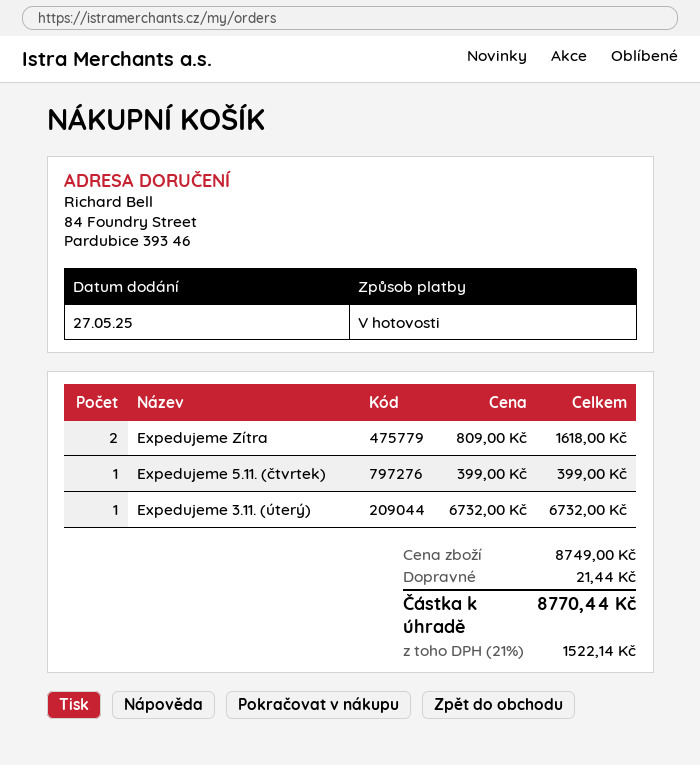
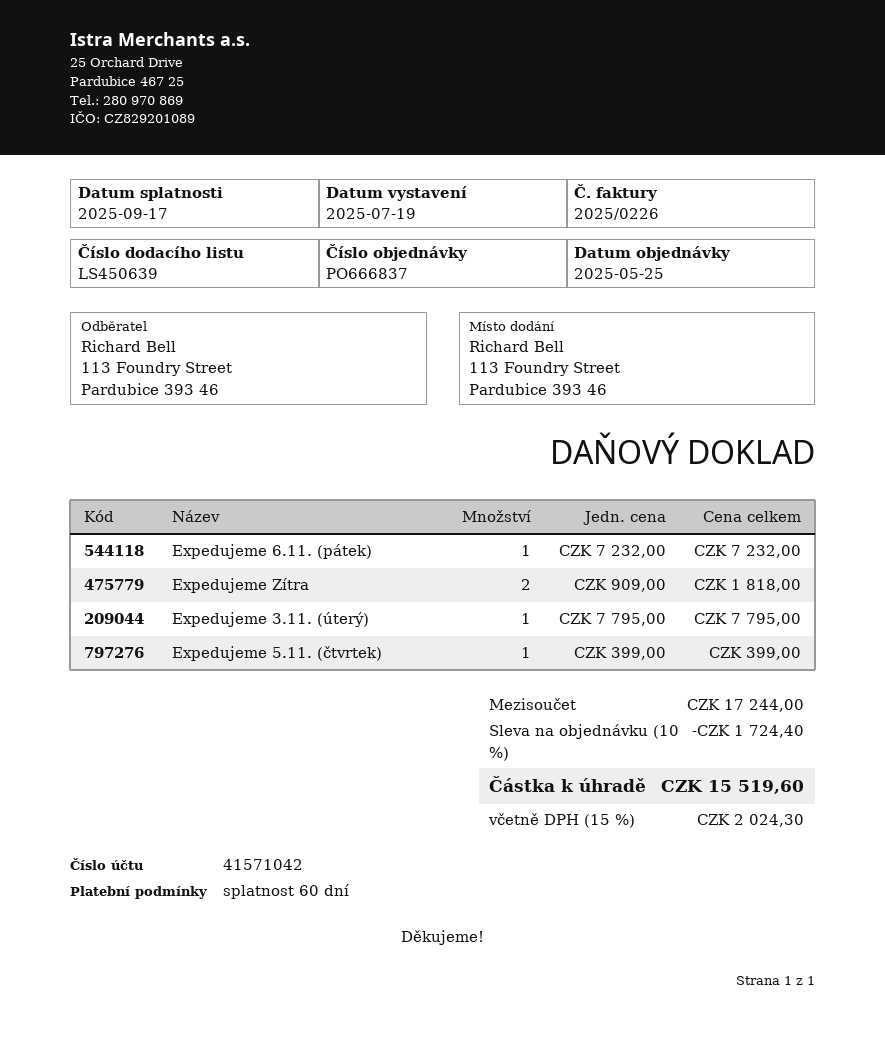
ship to: 84 Foundry Street, Pardubice 393 46 -> 113 Foundry Street, Pardubice 393 46
Expedujeme Zítra: 2 x 809.00 = 1618.00 -> 2 x 909.00 = 1818.00
Expedujeme 3.11. (úterý): 1 x 6732.00 = 6732.00 -> 1 x 7795.00 = 7795.00
Expedujeme 6.11. (pátek): none -> 1 x 7232.00 = 7232.00
subtotal: 8749.00 -> 17244.00
discount: none -> 10% = 1724.40
shipping: 21.44 -> none
tax: 21% = 1522.14 -> 15% = 2024.30
total: 8770.44 -> 15519.60

